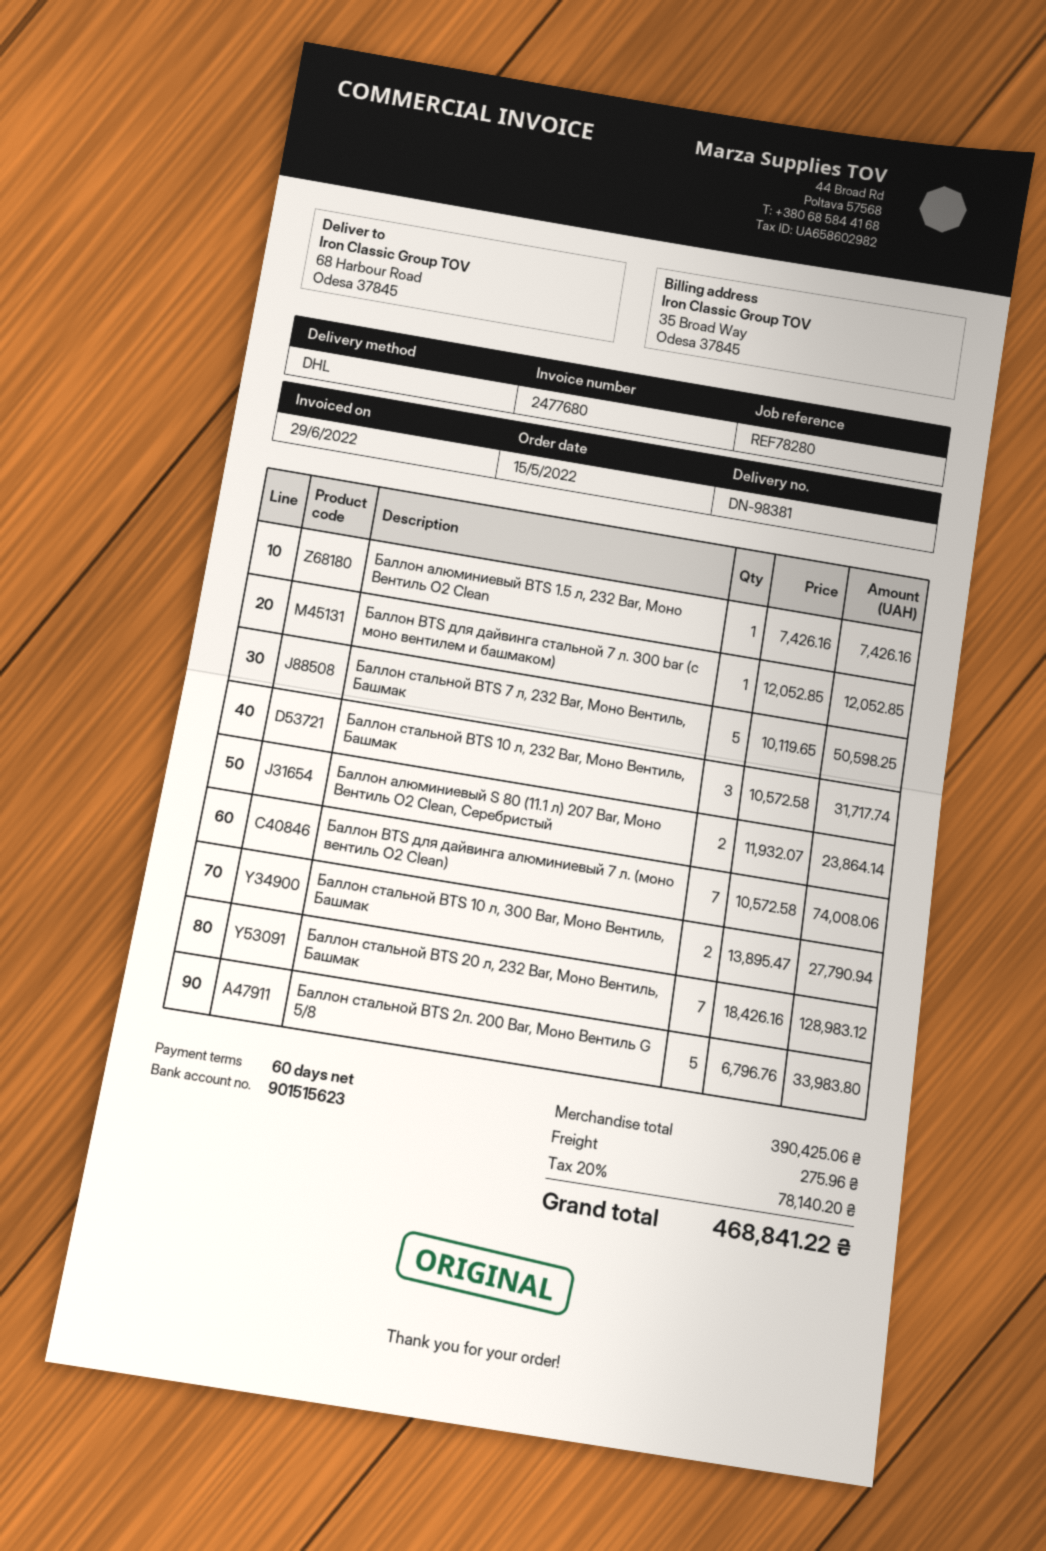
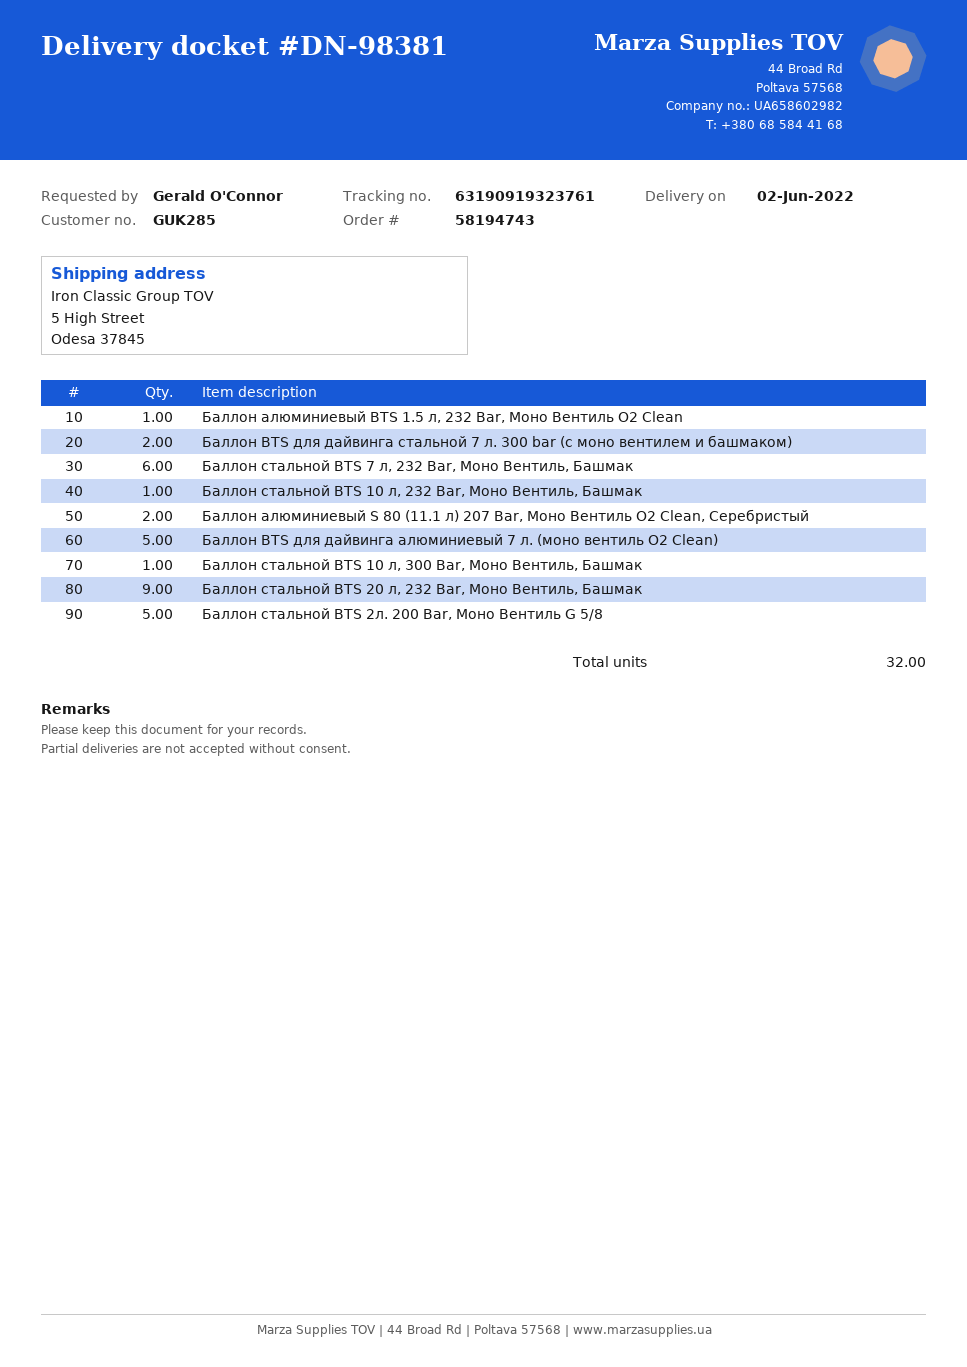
ship to: 68 Harbour Road, Odesa 37845 -> 5 High Street, Odesa 37845
Баллон BTS для дайвинга стальной 7 л. 300 bar (с моно вентилем и башмаком): 1 -> 2
Баллон стальной BTS 7 л, 232 Bar, Моно Вентиль, Башмак: 5 -> 6
Баллон стальной BTS 10 л, 232 Bar, Моно Вентиль, Башмак: 3 -> 1
Баллон BTS для дайвинга алюминиевый 7 л. (моно вентиль O2 Clean): 7 -> 5
Баллон стальной BTS 10 л, 300 Bar, Моно Вентиль, Башмак: 2 -> 1
Баллон стальной BTS 20 л, 232 Bar, Моно Вентиль, Башмак: 7 -> 9

